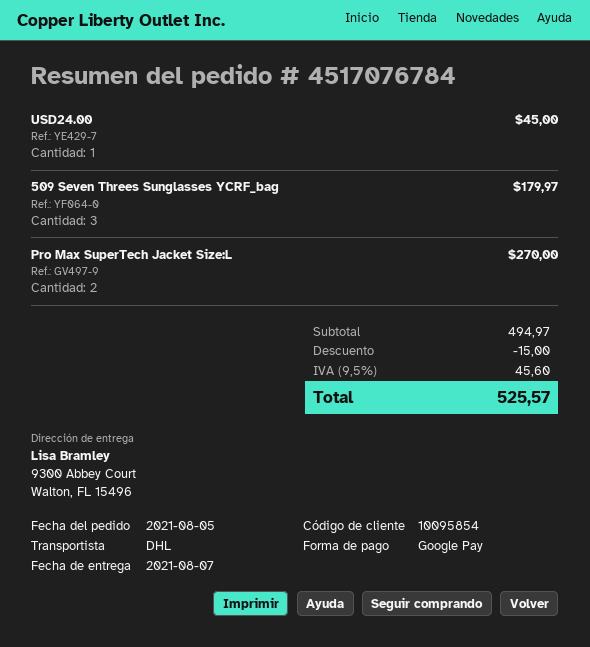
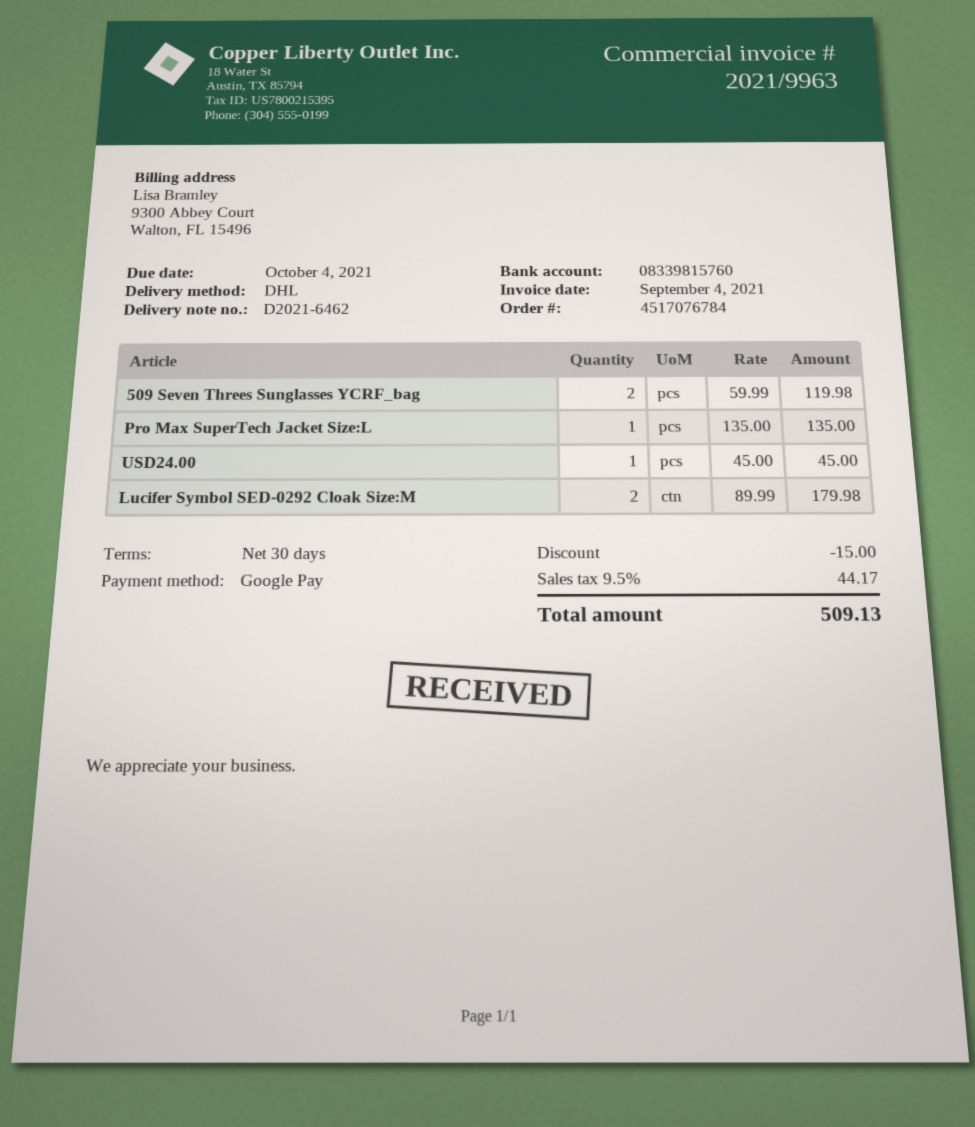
509 Seven Threes Sunglasses YCRF_bag: 3 for 179.97 -> 2 for 119.98
Pro Max SuperTech Jacket Size:L: 2 for 270.00 -> 1 for 135.00
Lucifer Symbol SED-0292 Cloak Size:M: none -> 2 for 179.98
tax: 9.5% = 45.60 -> 9.5% = 44.17
total: 525.57 -> 509.13

